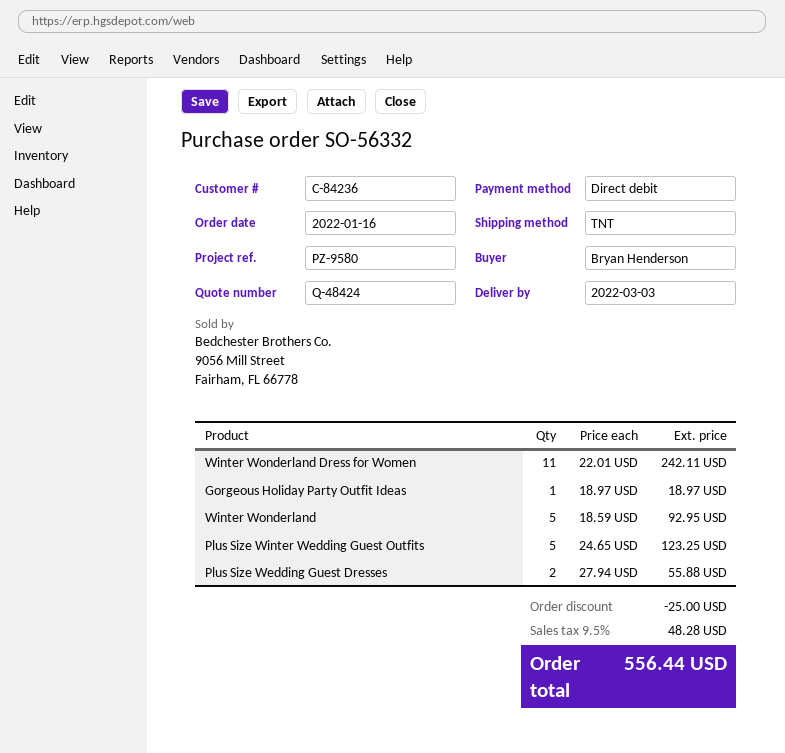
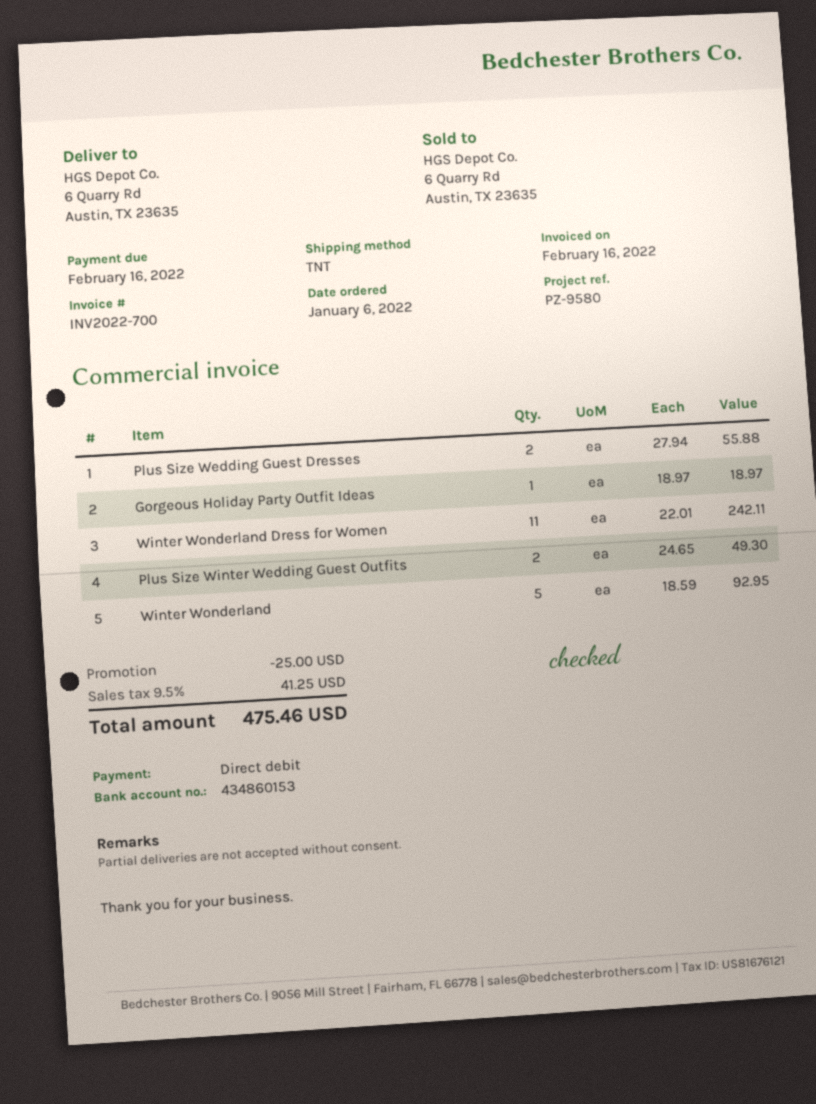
order date: 2022-01-16 -> 2022-01-06
Plus Size Winter Wedding Guest Outfits: 5 x 24.65 = 123.25 -> 2 x 24.65 = 49.30
tax: 9.5% = 48.28 -> 9.5% = 41.25
total: 556.44 -> 475.46

